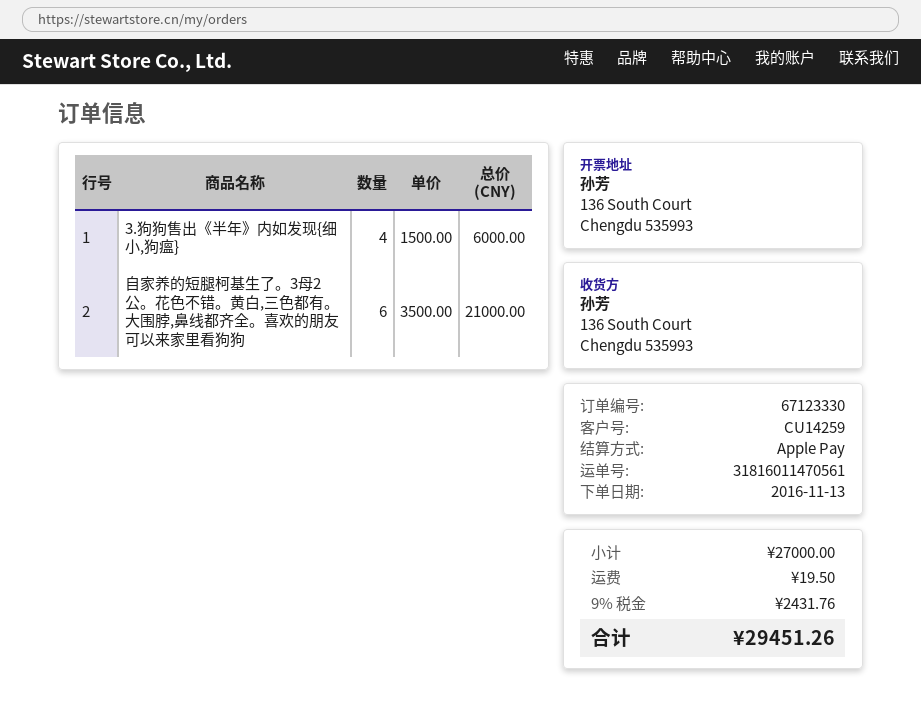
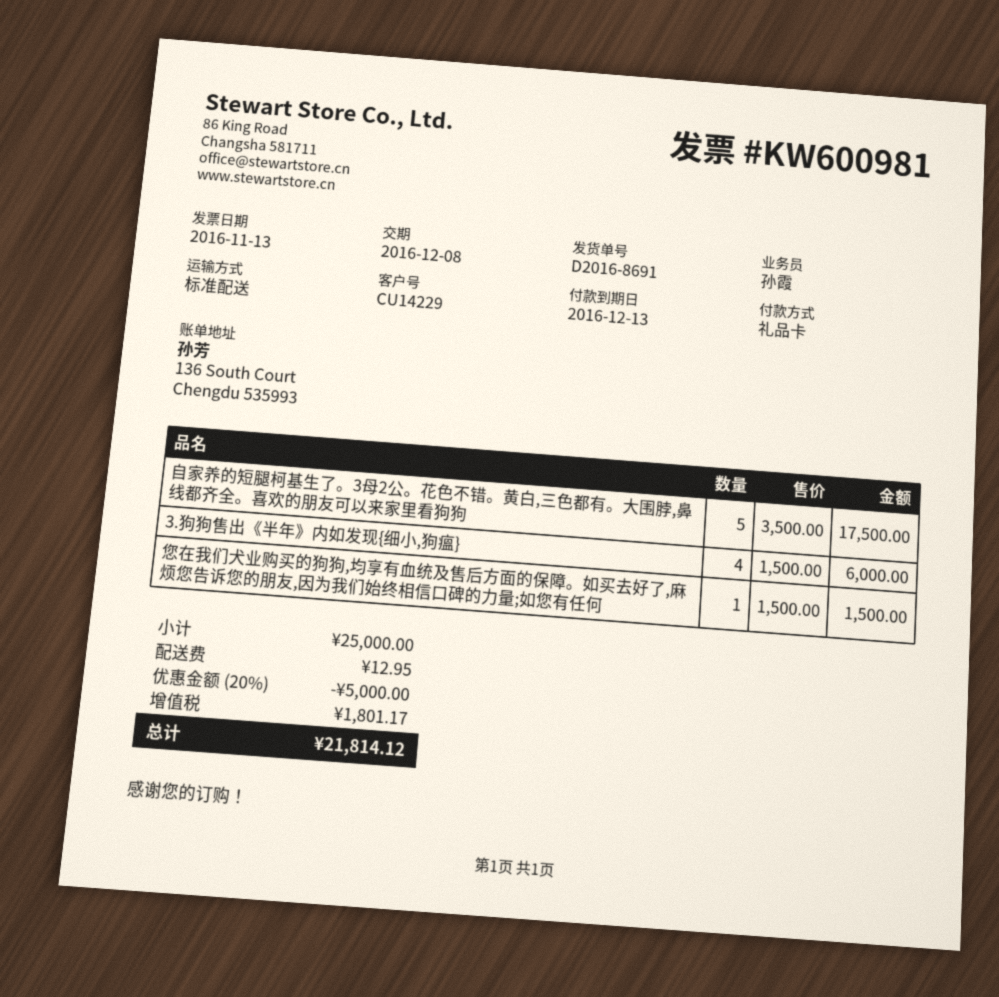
customer number: CU14259 -> CU14229
payment method: Apple Pay -> gift card
自家养的短腿柯基生了。3母2公。花色不错。黄白,三色都有。大围脖,鼻线都齐全。喜欢的朋友可以来家里看狗狗: 6 x 3500.00 = 21000.00 -> 5 x 3500.00 = 17500.00
您在我们犬业购买的狗狗,均享有血统及售后方面的保障。如买去好了,麻烦您告诉您的朋友,因为我们始终相信口碑的力量;如您有任何: none -> 1 x 1500.00 = 1500.00
subtotal: 27000.00 -> 25000.00
discount: none -> 20% = 5000.00
shipping: 19.50 -> 12.95
tax: 2431.76 -> 1801.17
total: 29451.26 -> 21814.12

